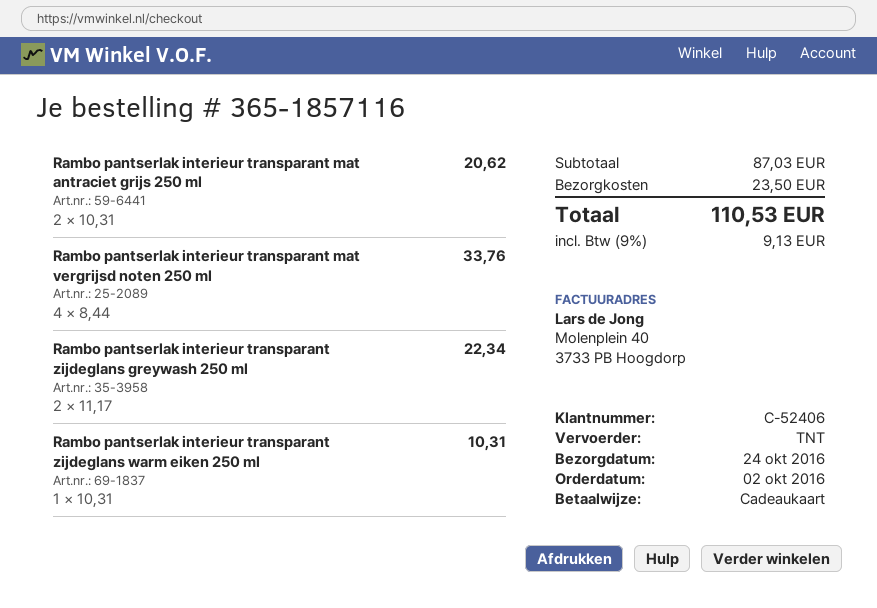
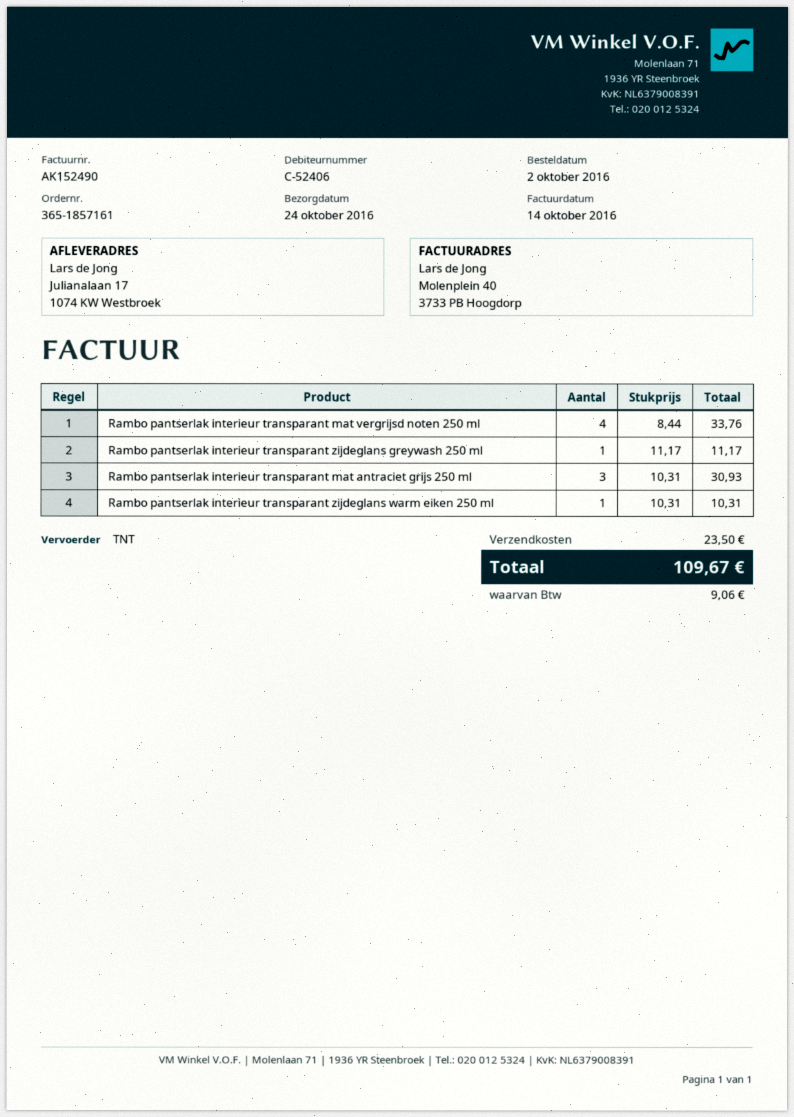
order number: 365-1857116 -> 365-1857161
Rambo pantserlak interieur transparant mat antraciet grijs 250 ml: 2 x 10.31 = 20.62 -> 3 x 10.31 = 30.93
Rambo pantserlak interieur transparant zijdeglans greywash 250 ml: 2 x 11.17 = 22.34 -> 1 x 11.17 = 11.17
tax: 9.13 -> 9.06
total: 110.53 -> 109.67

